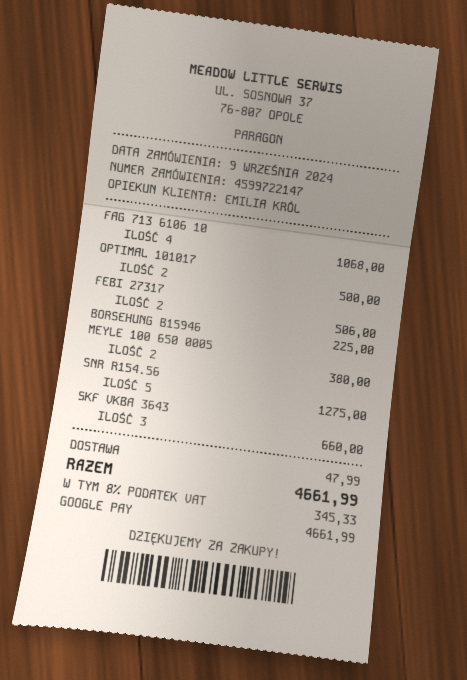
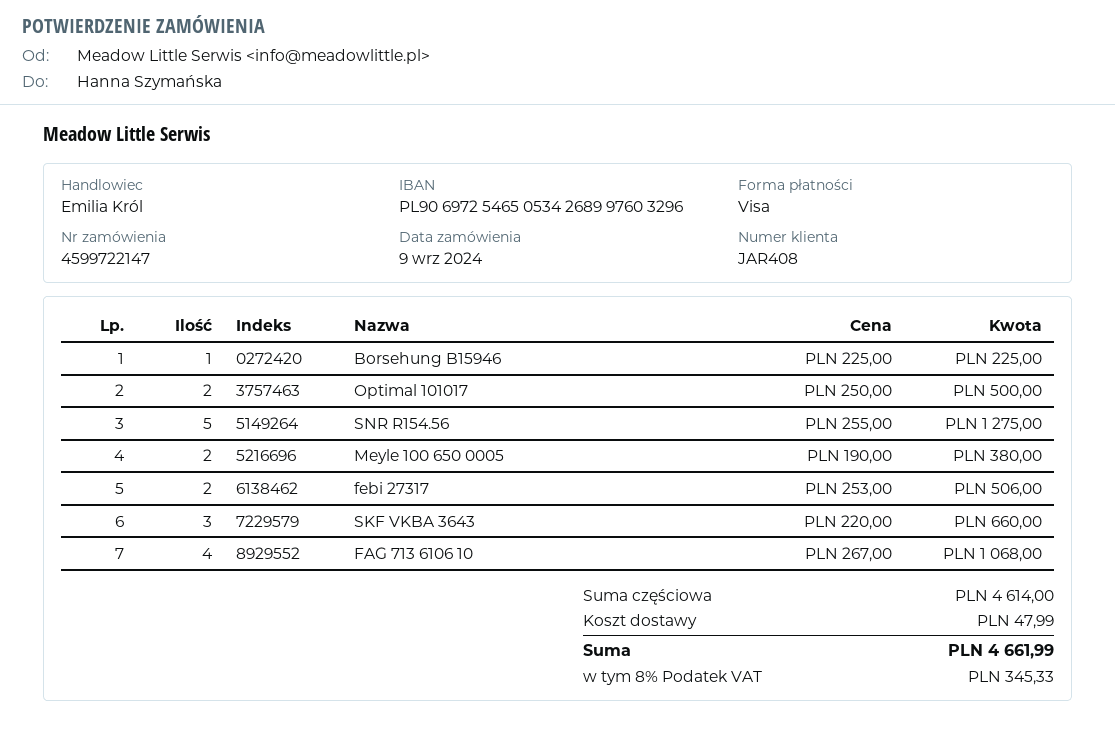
payment method: Google Pay -> Visa

